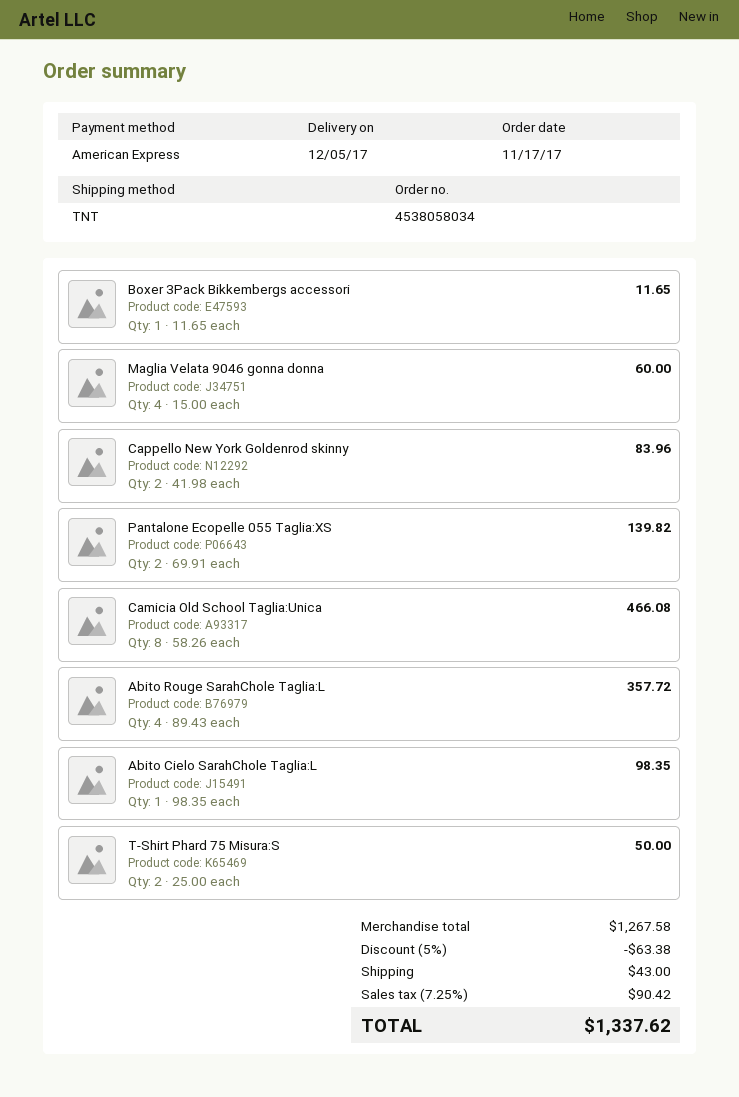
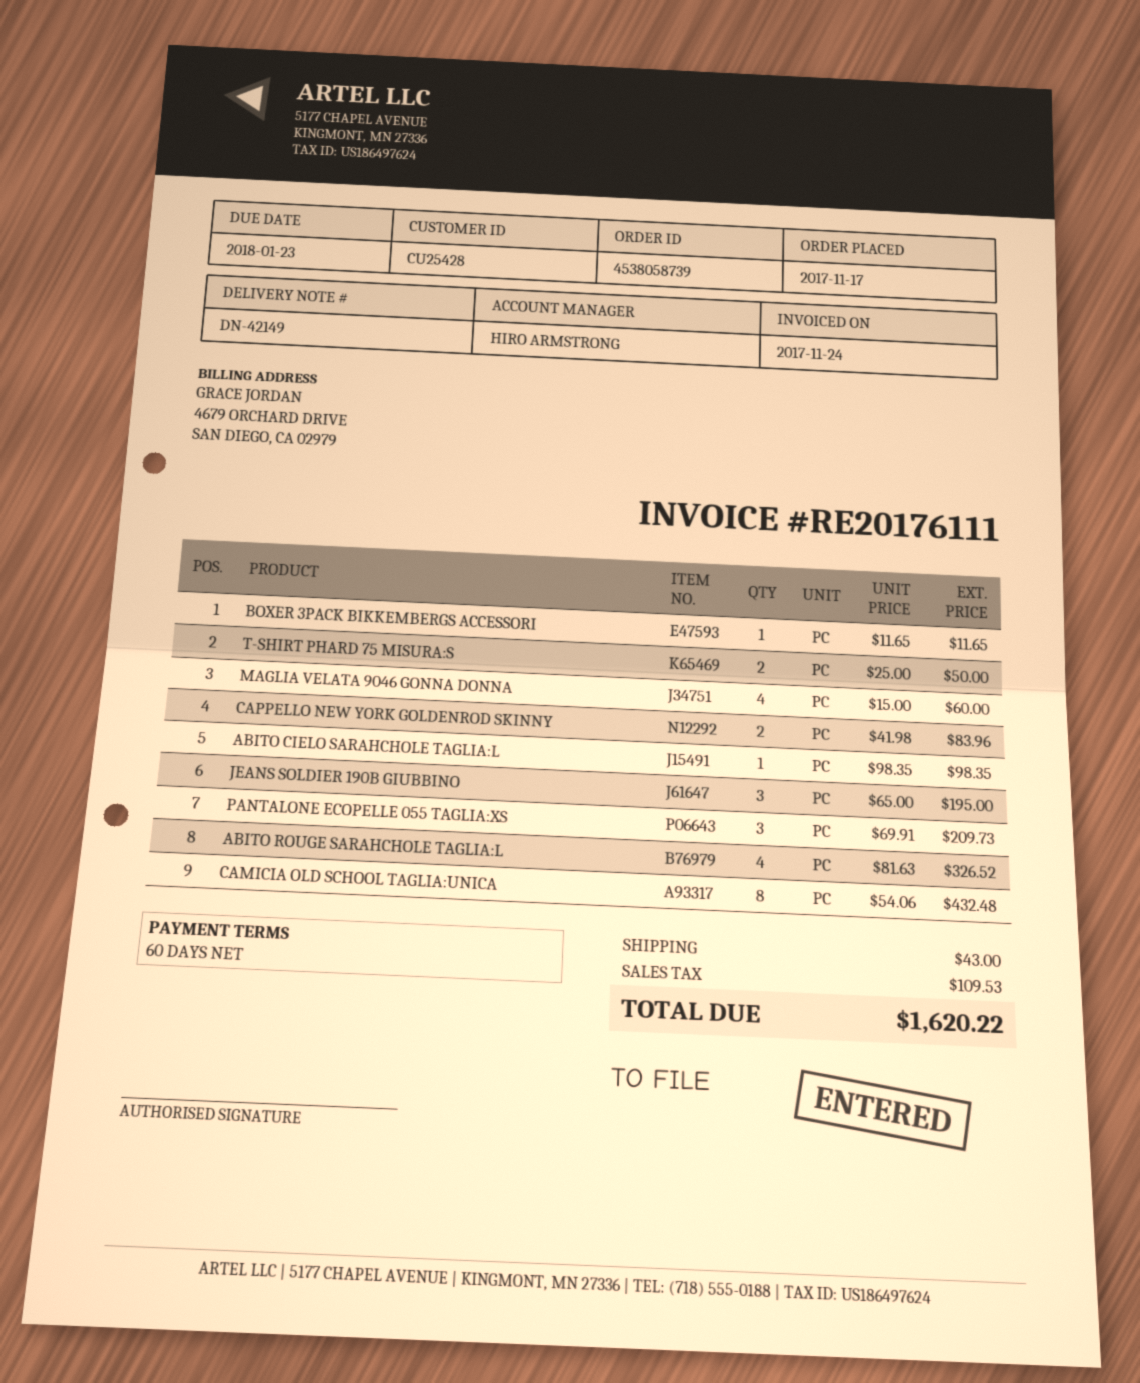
order number: 4538058034 -> 4538058739
Pantalone Ecopelle 055 Taglia:XS: 2 x 69.91 = 139.82 -> 3 x 69.91 = 209.73
Camicia Old School Taglia:Unica: 8 x 58.26 = 466.08 -> 8 x 54.06 = 432.48
Abito Rouge SarahChole Taglia:L: 4 x 89.43 = 357.72 -> 4 x 81.63 = 326.52
JEANS SOLDIER 190B GIUBBINO: none -> 3 x 65.00 = 195.00
discount: 5% = 63.38 -> none
tax: 90.42 -> 109.53
total: 1337.62 -> 1620.22

